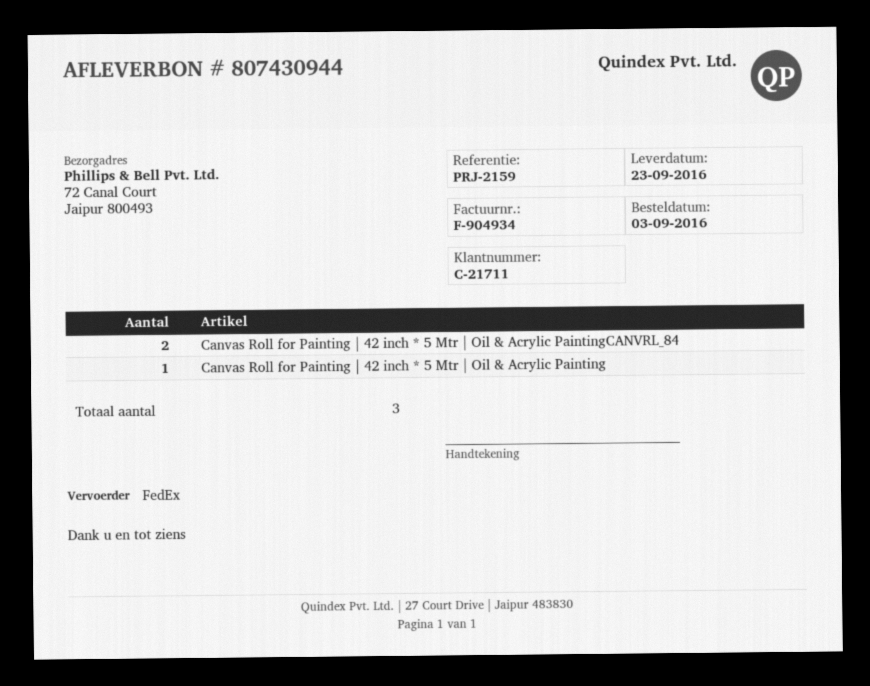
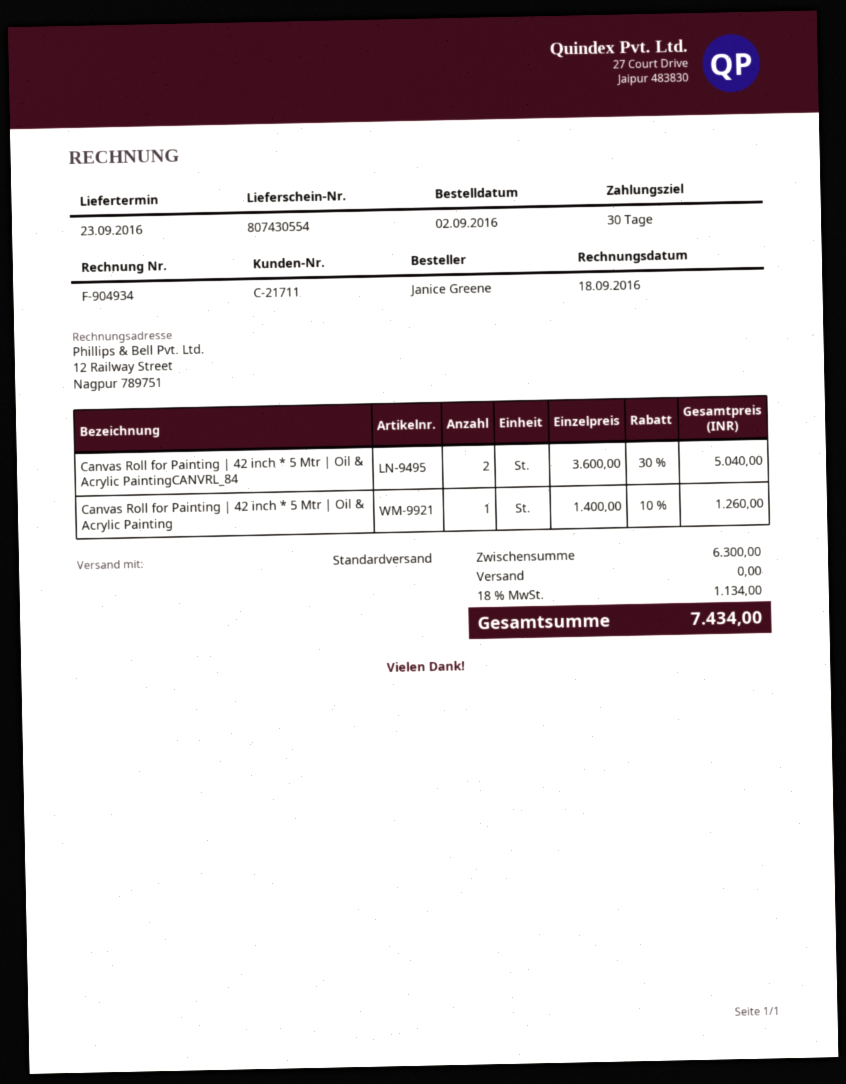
order date: 2016-09-03 -> 2016-09-02
delivery note number: 807430944 -> 807430554
shipping method: FedEx -> standard

